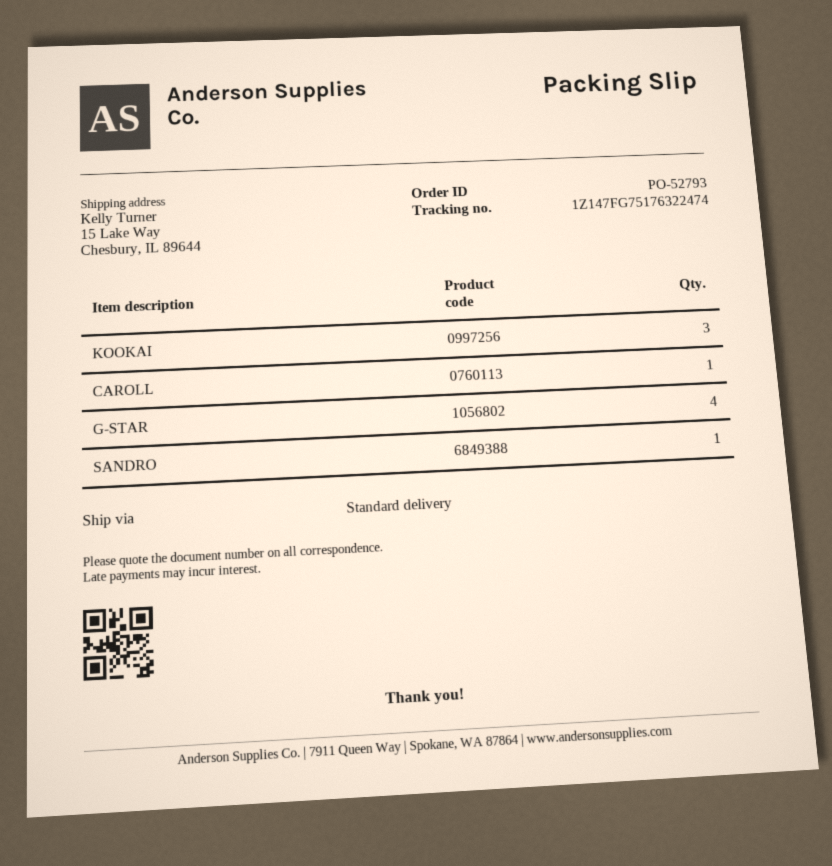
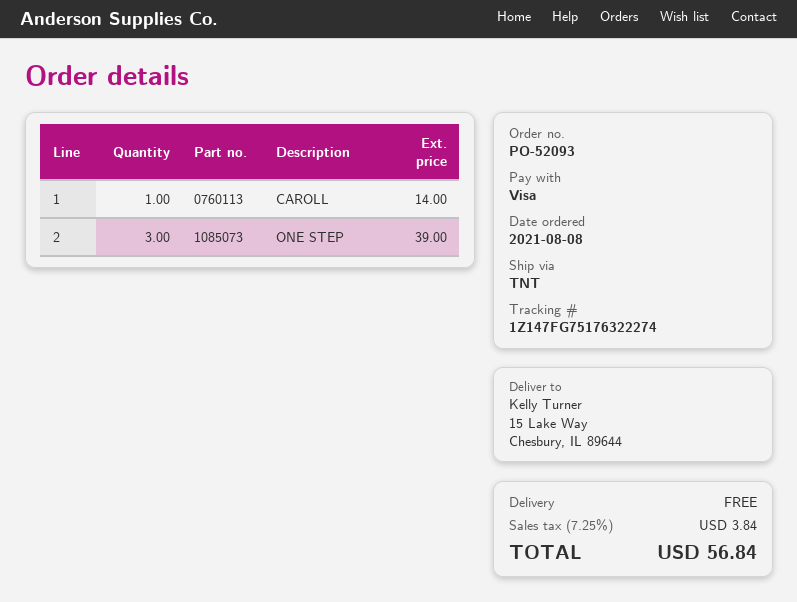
order number: PO-52793 -> PO-52093
shipping method: standard -> TNT
tracking number: 1Z147FG75176322474 -> 1Z147FG75176322274
KOOKAI: 3 -> none
G-STAR: 4 -> none
SANDRO: 1 -> none
ONE STEP: none -> 3

